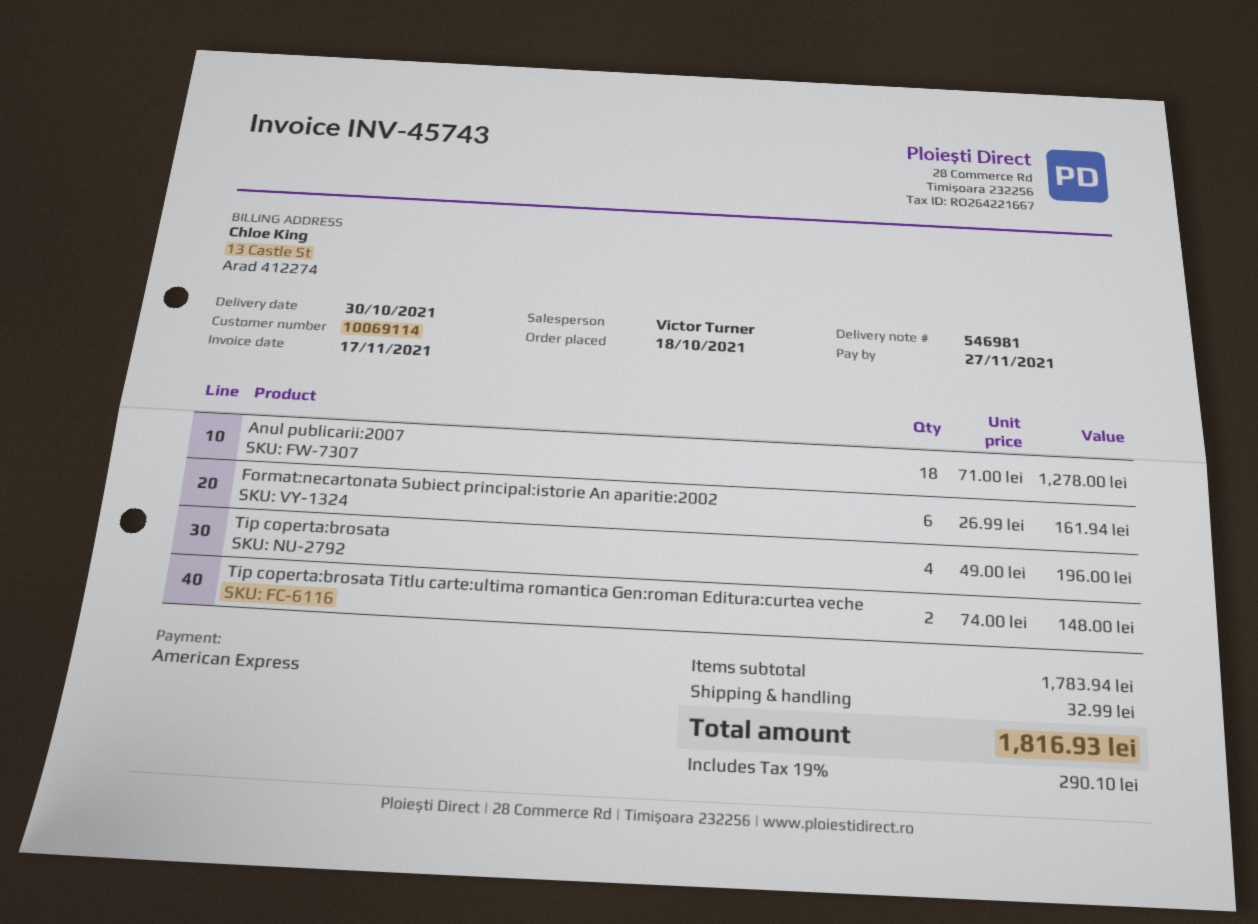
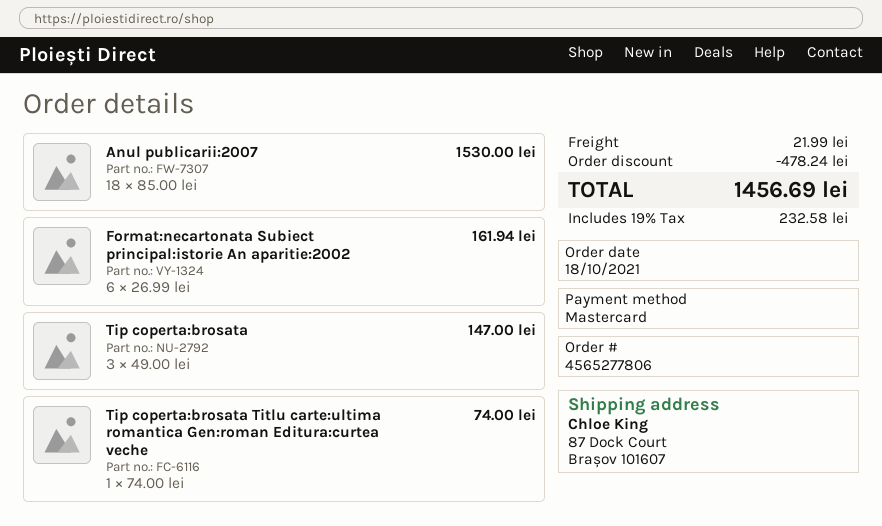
payment method: American Express -> Mastercard
Anul publicarii:2007: 18 x 71.00 = 1278.00 -> 18 x 85.00 = 1530.00
Tip coperta:brosata: 4 x 49.00 = 196.00 -> 3 x 49.00 = 147.00
Tip coperta:brosata Titlu carte:ultima romantica Gen:roman Editura:curtea veche: 2 x 74.00 = 148.00 -> 1 x 74.00 = 74.00
discount: none -> 478.24
shipping: 32.99 -> 21.99
tax: 19% = 290.10 -> 19% = 232.58
total: 1816.93 -> 1456.69

